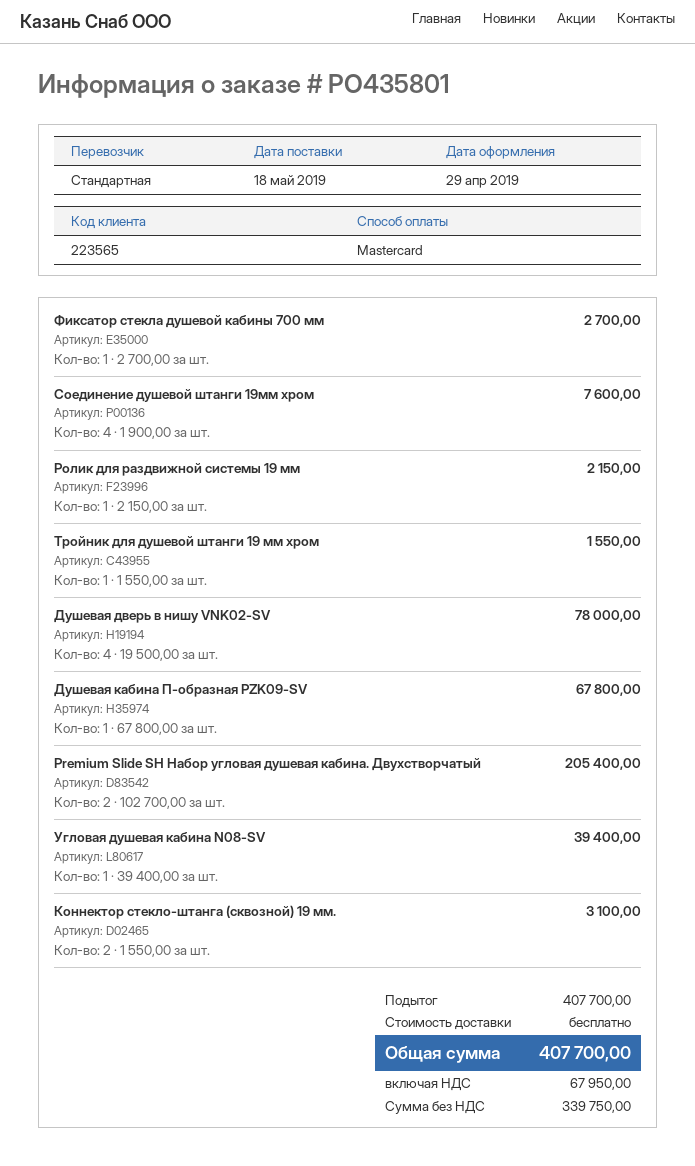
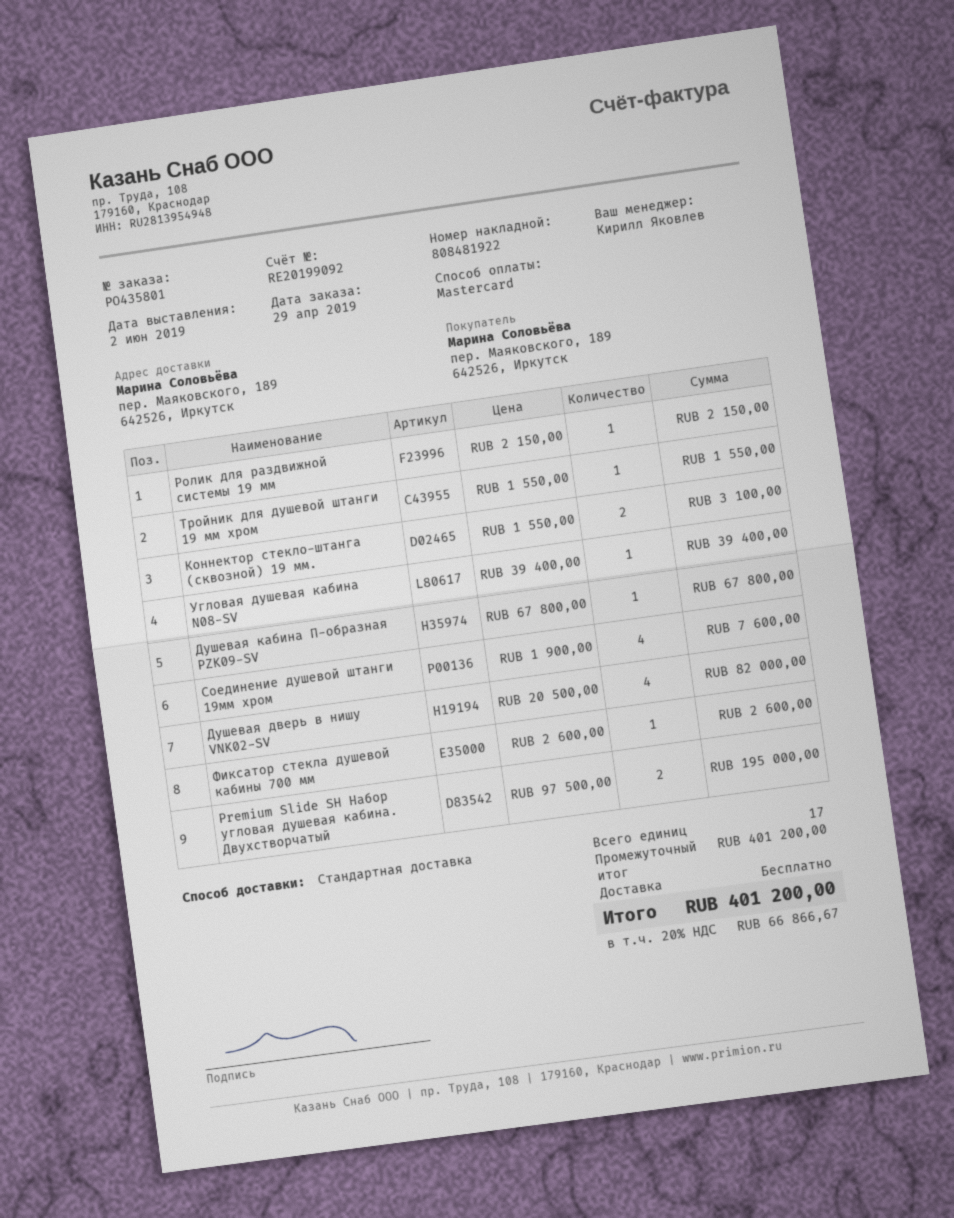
Фиксатор стекла душевой кабины 700 мм: 1 x 2700.00 = 2700.00 -> 1 x 2600.00 = 2600.00
Душевая дверь в нишу VNK02-SV: 4 x 19500.00 = 78000.00 -> 4 x 20500.00 = 82000.00
Premium Slide SH Набор угловая душевая кабина. Двухстворчатый: 2 x 102700.00 = 205400.00 -> 2 x 97500.00 = 195000.00
subtotal: 407700.00 -> 401200.00
tax: 67950.00 -> 66866.67
total: 407700.00 -> 401200.00

